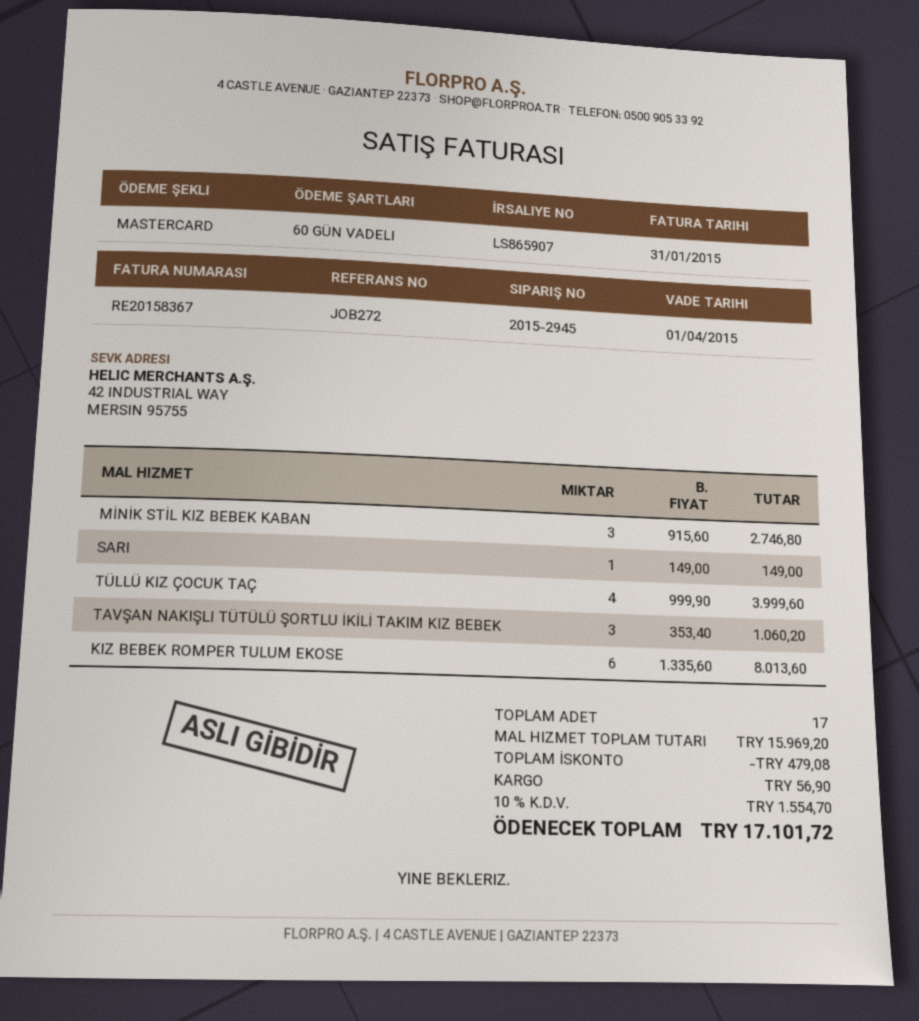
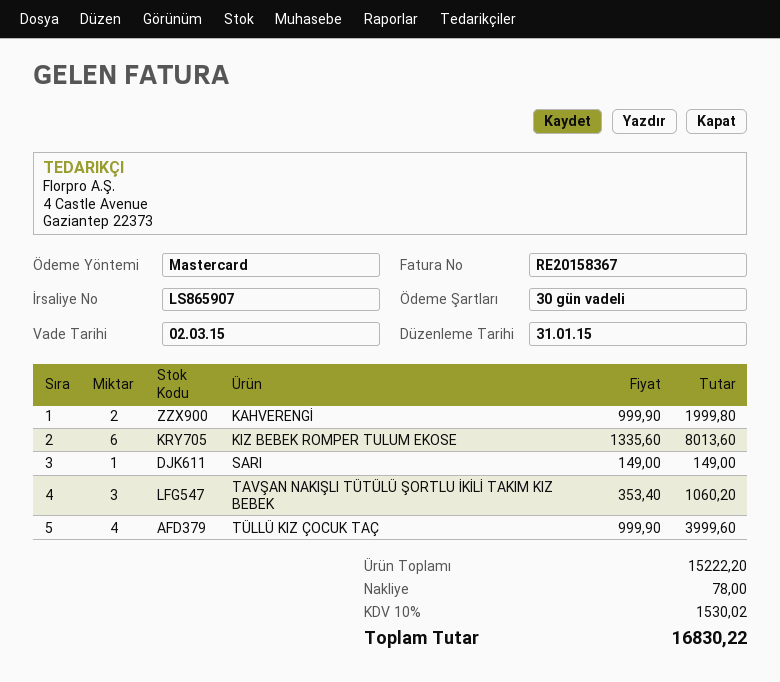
payment terms: 60 days -> 30 days
due date: 2015-04-01 -> 2015-03-02
MİNİK STİL KIZ BEBEK KABAN: 3 x 915.60 = 2746.80 -> none
KAHVERENGİ: none -> 2 x 999.90 = 1999.80
subtotal: 15969.20 -> 15222.20
discount: 479.08 -> none
shipping: 56.90 -> 78.00
tax: 10% = 1554.70 -> 10% = 1530.02
total: 17101.72 -> 16830.22

